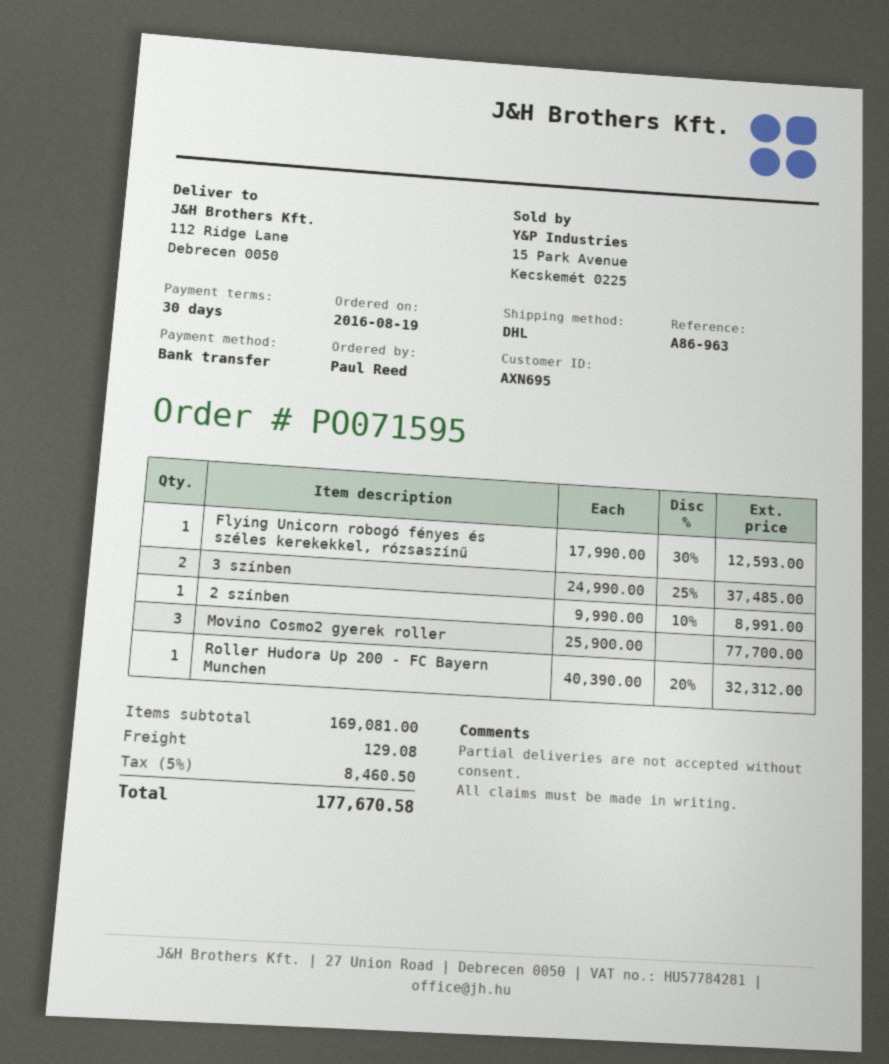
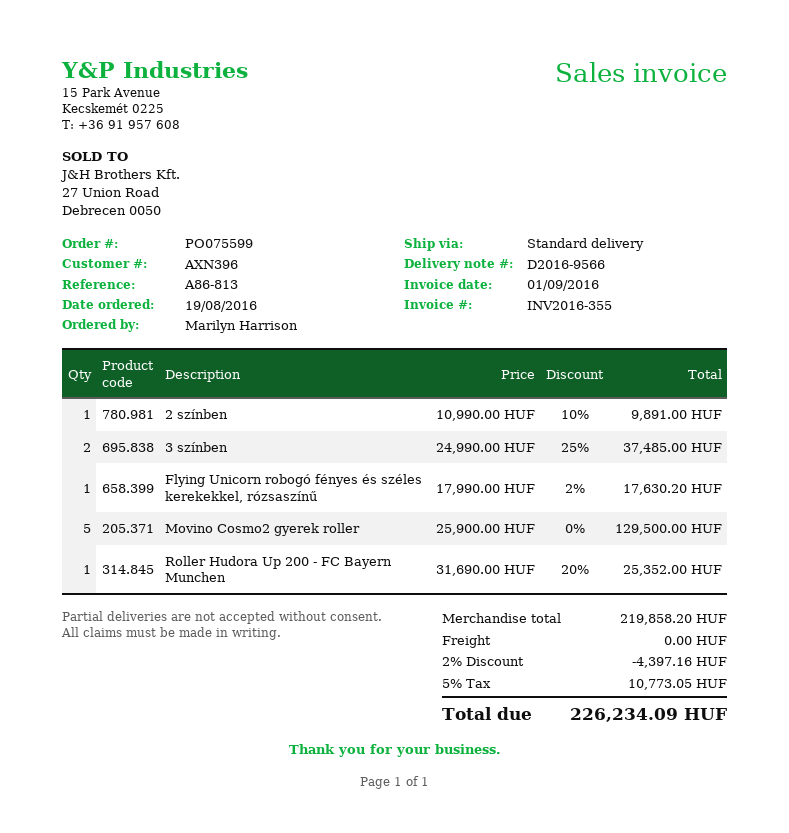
order number: PO071595 -> PO075599
customer number: AXN695 -> AXN396
reference: A86-963 -> A86-813
ordered by: Paul Reed -> Marilyn Harrison
shipping method: DHL -> standard
Flying Unicorn robogó fényes és széles kerekekkel, rózsaszínű: 1 x 17990.00 - 30% = 12593.00 -> 1 x 17990.00 - 2% = 17630.20
2 színben: 1 x 9990.00 - 10% = 8991.00 -> 1 x 10990.00 - 10% = 9891.00
Movino Cosmo2 gyerek roller: 3 x 25900.00 = 77700.00 -> 5 x 25900.00 = 129500.00
Roller Hudora Up 200 - FC Bayern Munchen: 1 x 40390.00 - 20% = 32312.00 -> 1 x 31690.00 - 20% = 25352.00
subtotal: 169081.00 -> 219858.20
discount: none -> 2% = 4397.16
shipping: 129.08 -> 0.00
tax: 5% = 8460.50 -> 5% = 10773.05
total: 177670.58 -> 226234.09

